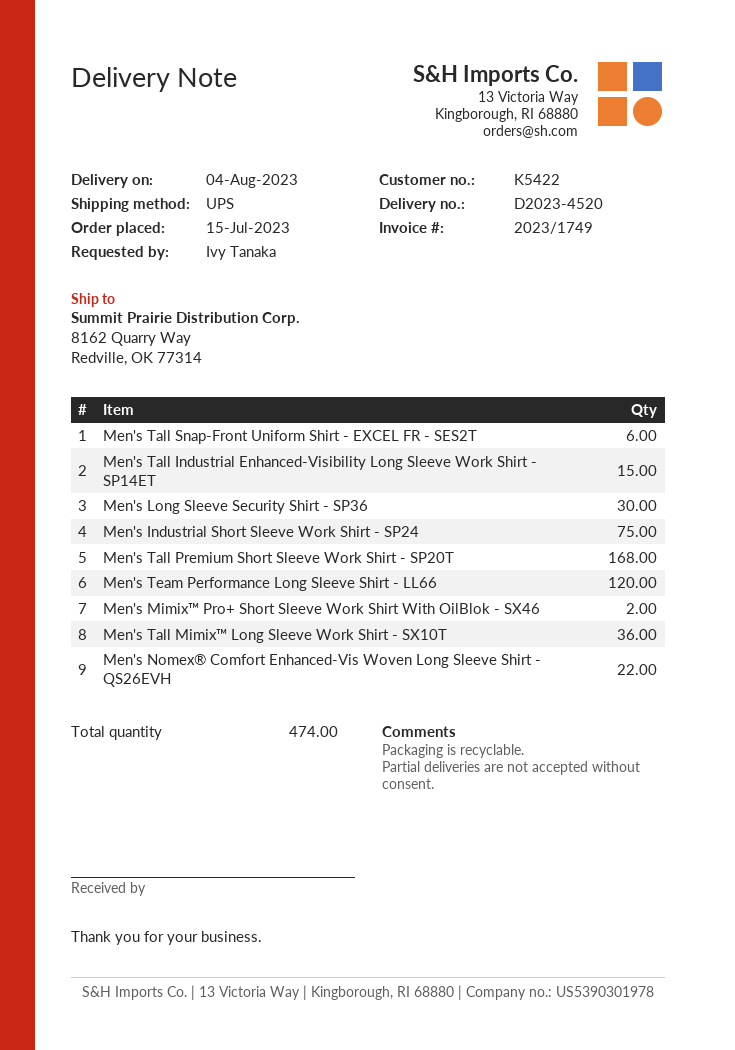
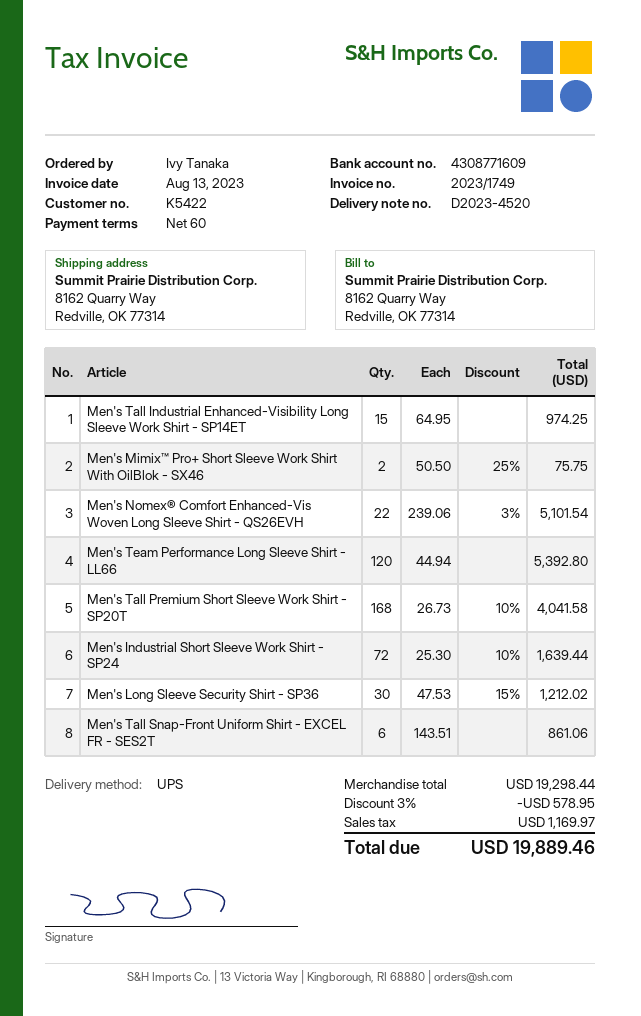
Men's Industrial Short Sleeve Work Shirt - SP24: 75 -> 72
Men's Tall Mimix™ Long Sleeve Work Shirt - SX10T: 36 -> none

